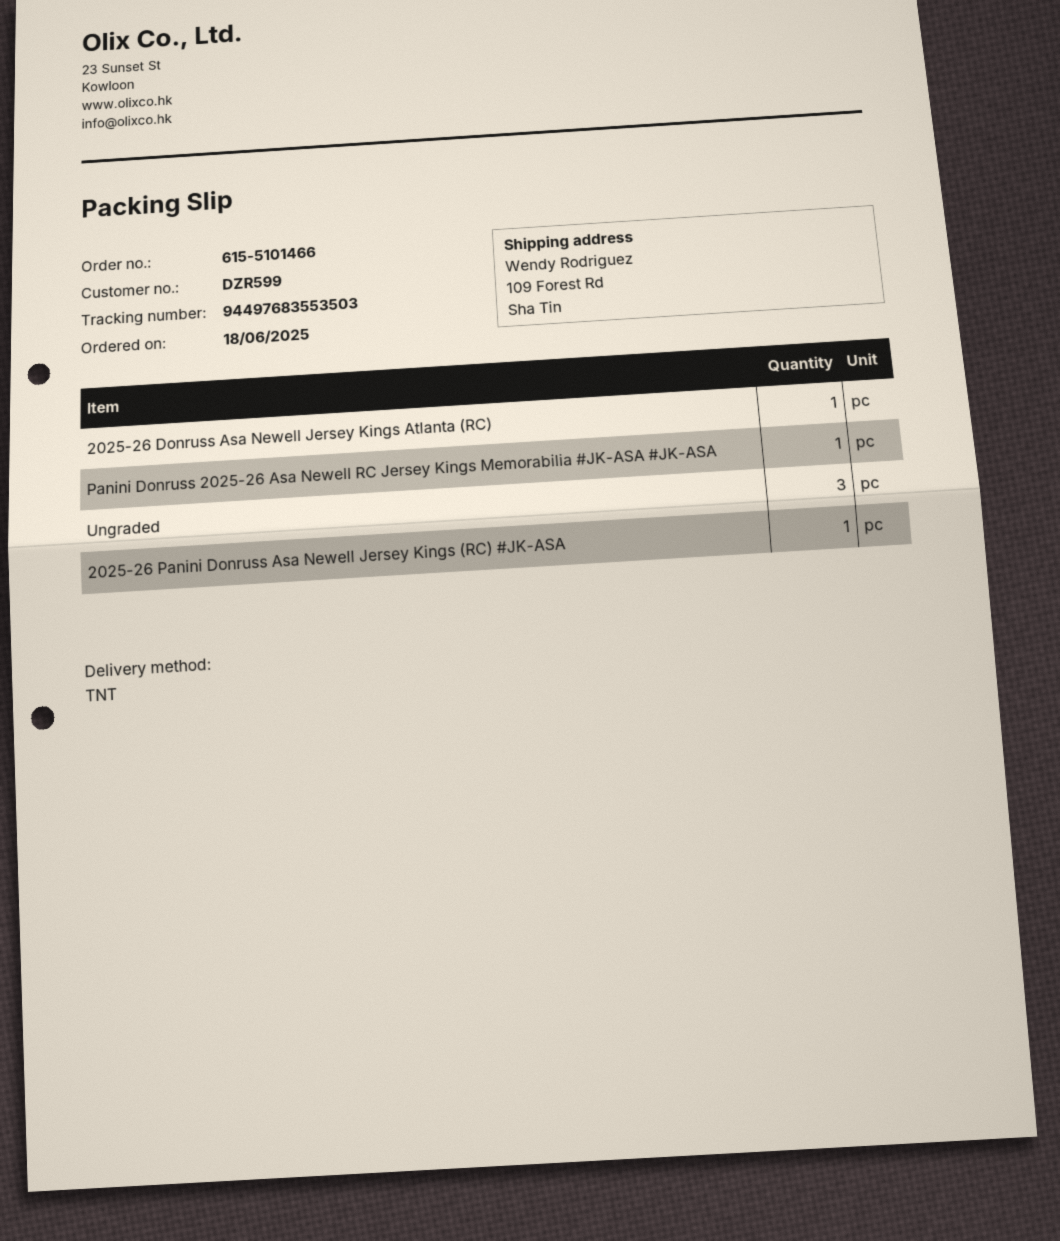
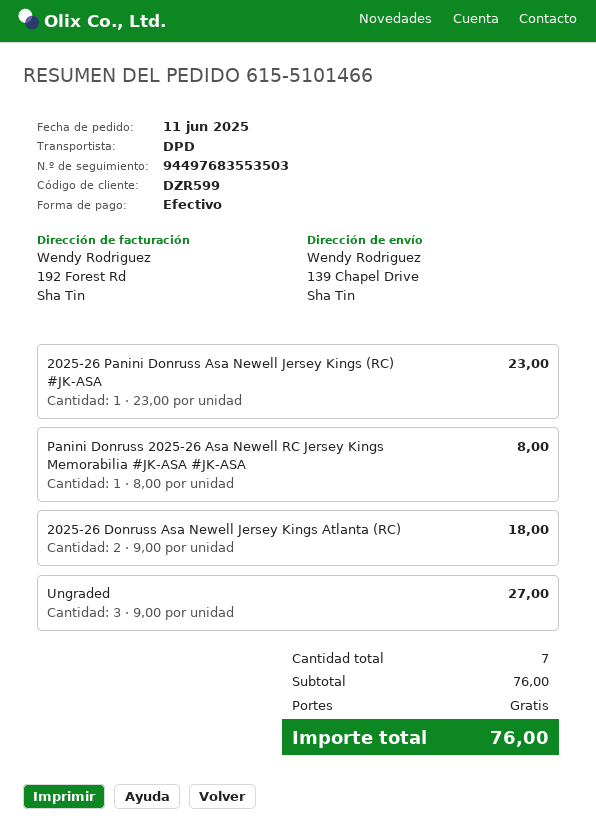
order date: 2025-06-18 -> 2025-06-11
shipping method: TNT -> DPD
ship to: 109 Forest Rd, Sha Tin -> 139 Chapel Drive, Sha Tin
2025-26 Donruss Asa Newell Jersey Kings Atlanta (RC): 1 -> 2

